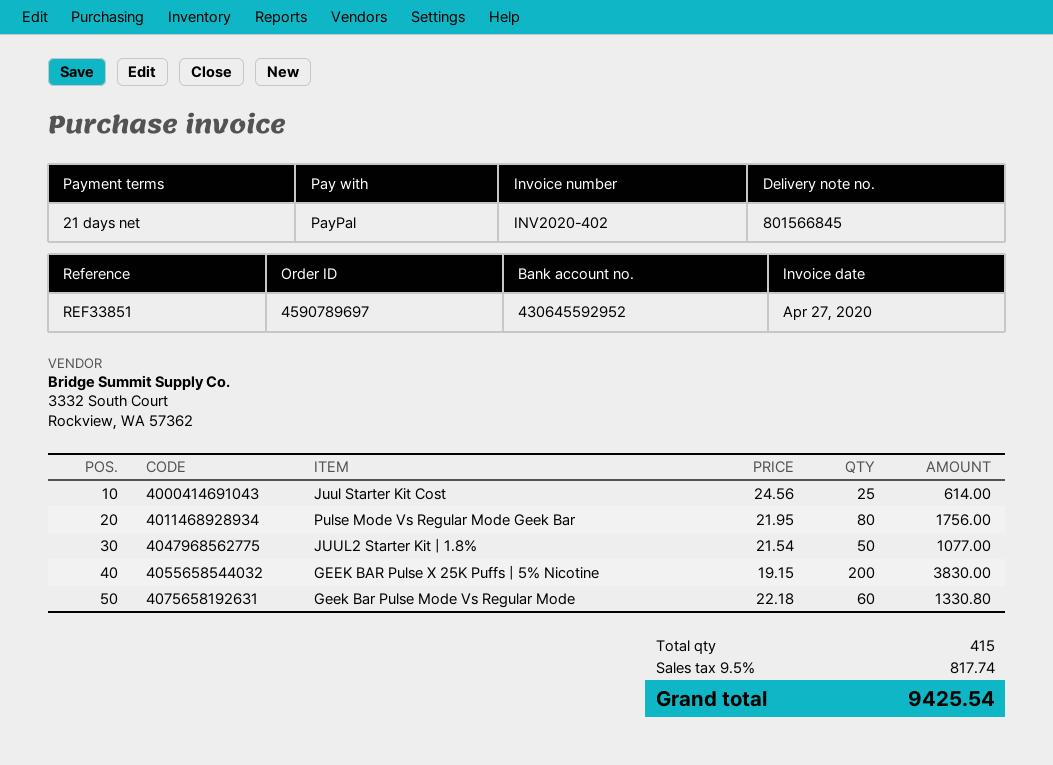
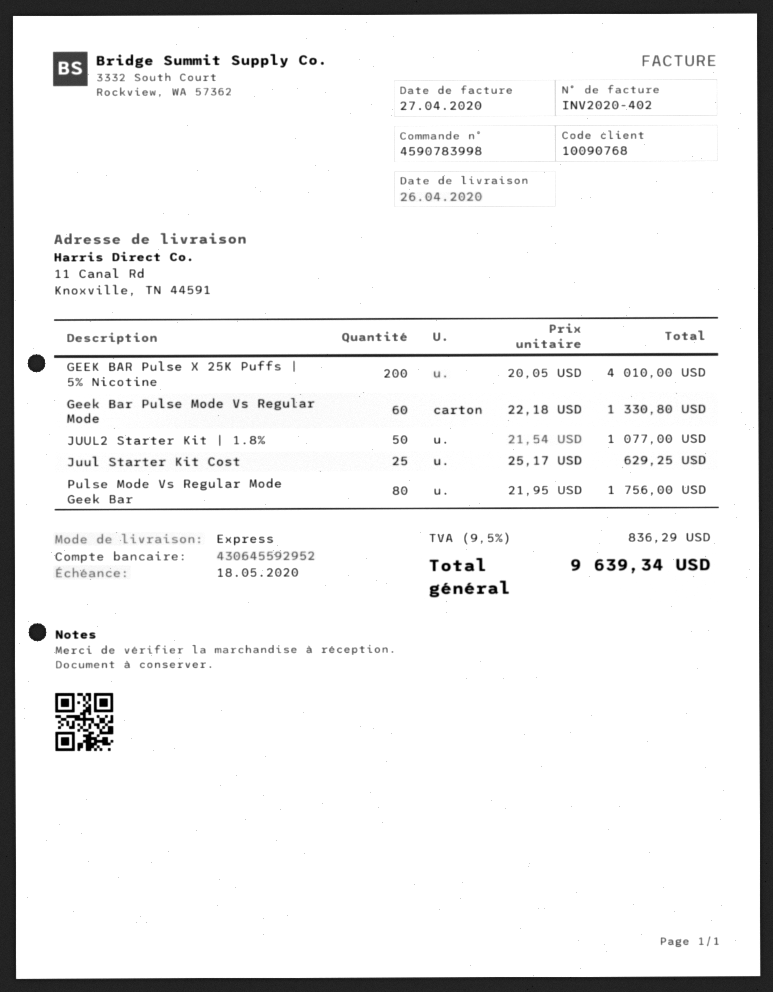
order number: 4590789697 -> 4590783998
Juul Starter Kit Cost: 25 x 24.56 = 614.00 -> 25 x 25.17 = 629.25
GEEK BAR Pulse X 25K Puffs | 5% Nicotine: 200 x 19.15 = 3830.00 -> 200 x 20.05 = 4010.00
tax: 9.5% = 817.74 -> 9.5% = 836.29
total: 9425.54 -> 9639.34

